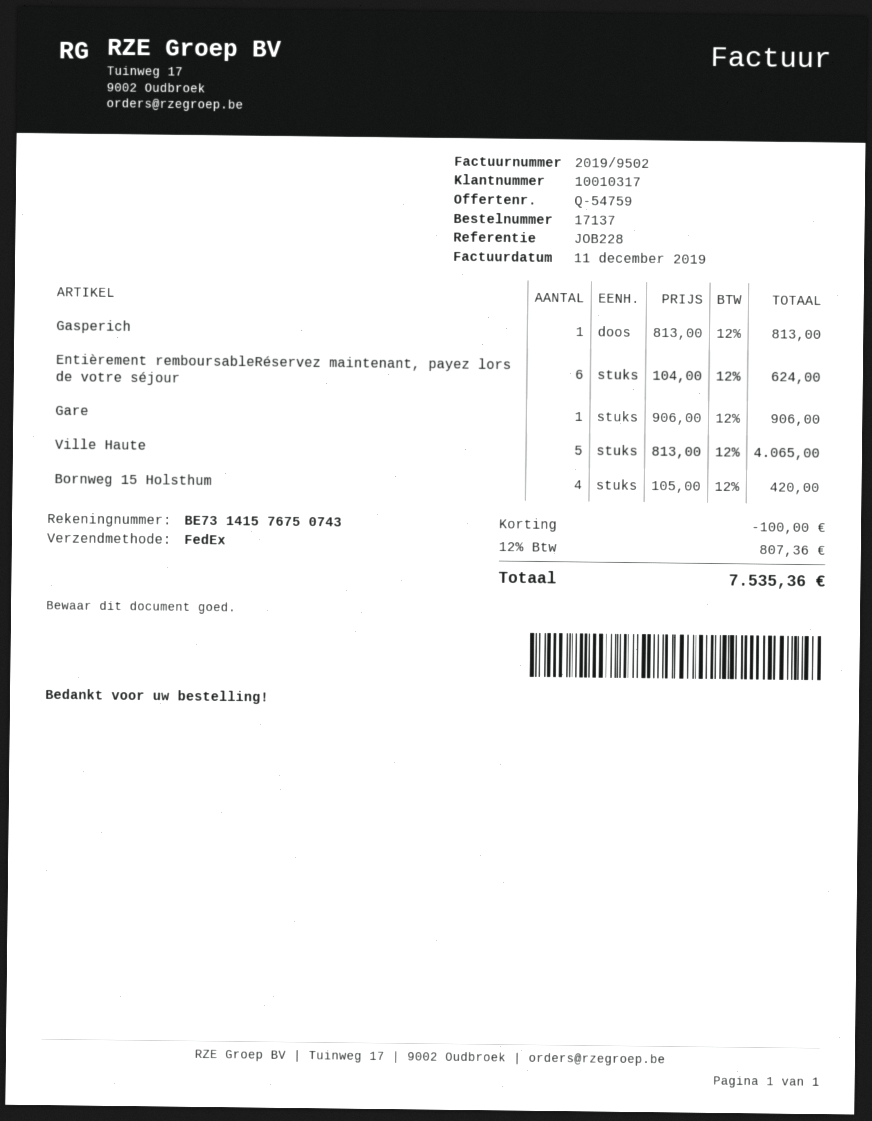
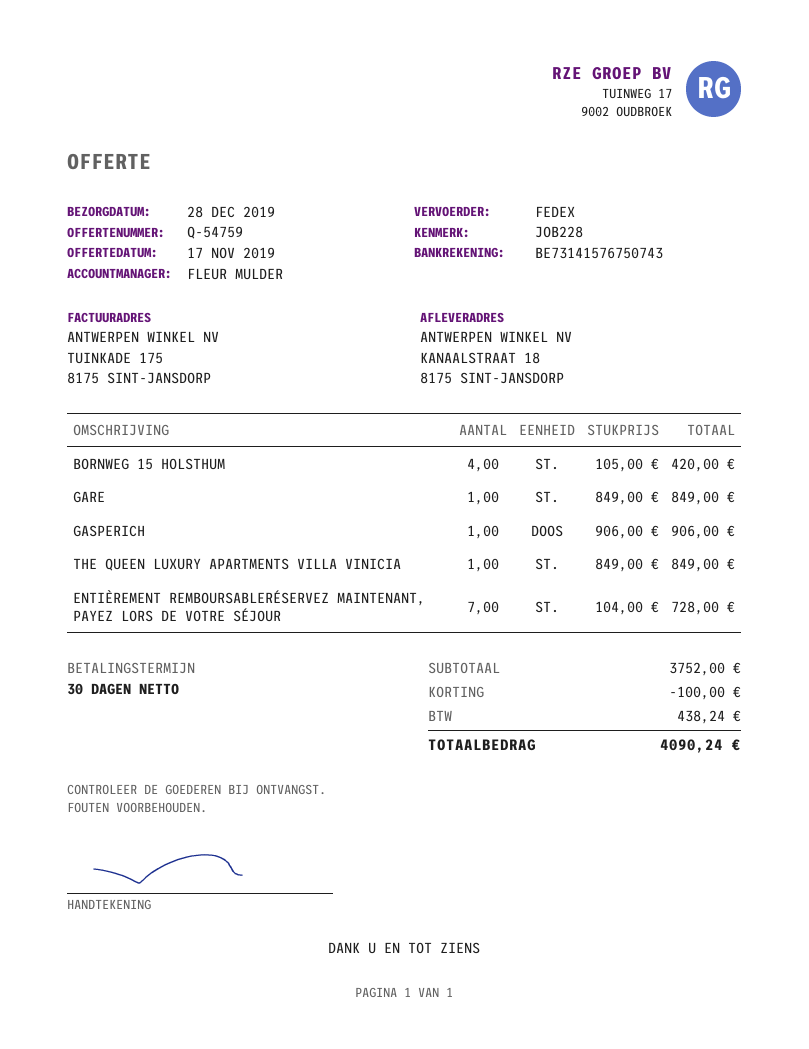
Gasperich: 1 x 813.00 = 813.00 -> 1 x 906.00 = 906.00
Entièrement remboursableRéservez maintenant, payez lors de votre séjour: 6 x 104.00 = 624.00 -> 7 x 104.00 = 728.00
Gare: 1 x 906.00 = 906.00 -> 1 x 849.00 = 849.00
Ville Haute: 5 x 813.00 = 4065.00 -> none
THE QUEEN LUXURY APARTMENTS VILLA VINICIA: none -> 1 x 849.00 = 849.00
tax: 807.36 -> 438.24
total: 7535.36 -> 4090.24

